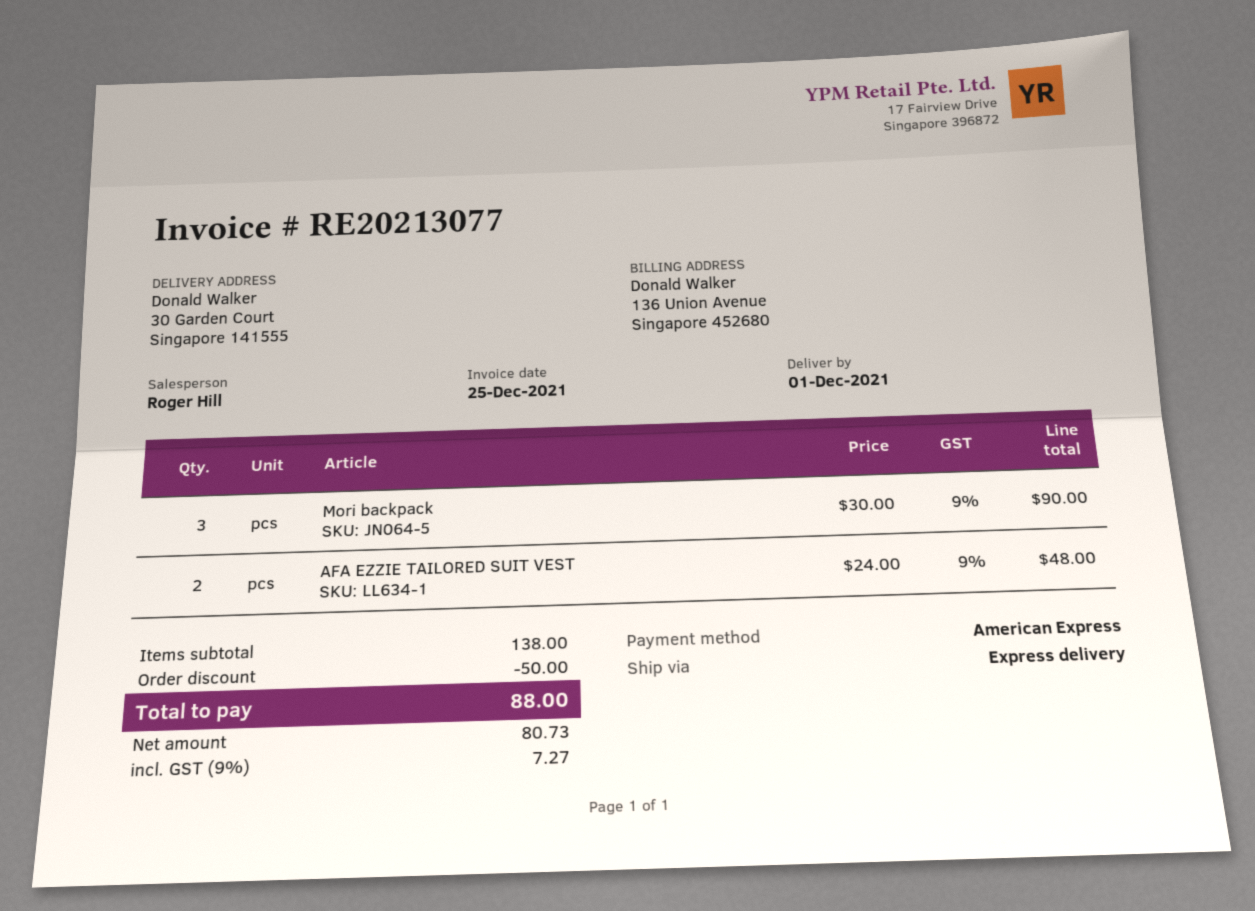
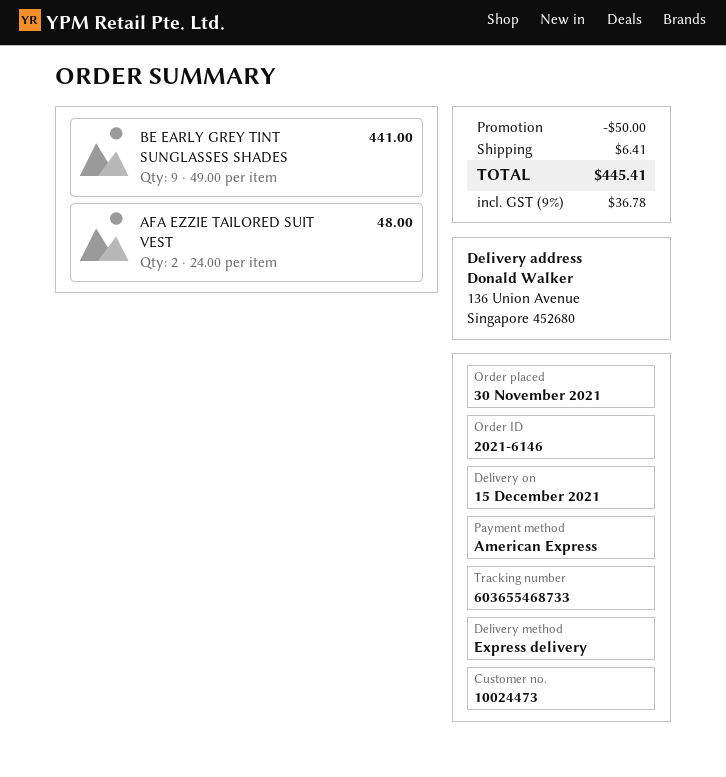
delivery date: 2021-12-01 -> 2021-12-15
ship to: 30 Garden Court, Singapore 141555 -> 136 Union Avenue, Singapore 452680
Mori backpack: 3 x 30.00 = 90.00 -> none
BE EARLY GREY TINT SUNGLASSES SHADES: none -> 9 x 49.00 = 441.00
shipping: none -> 6.41
tax: 9% = 7.27 -> 9% = 36.78
total: 88.00 -> 445.41

